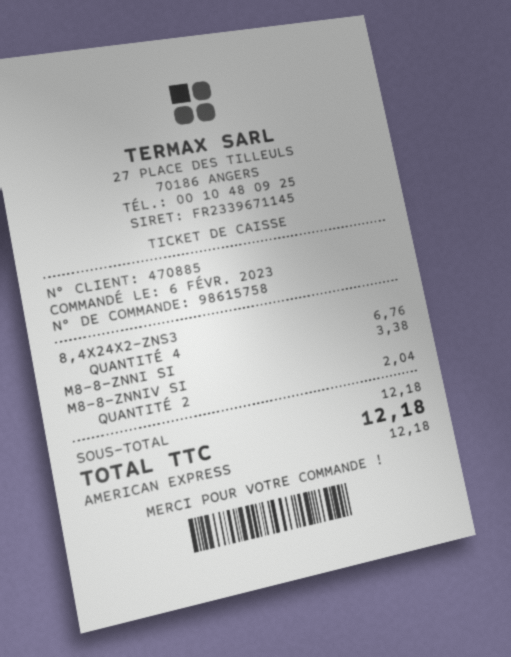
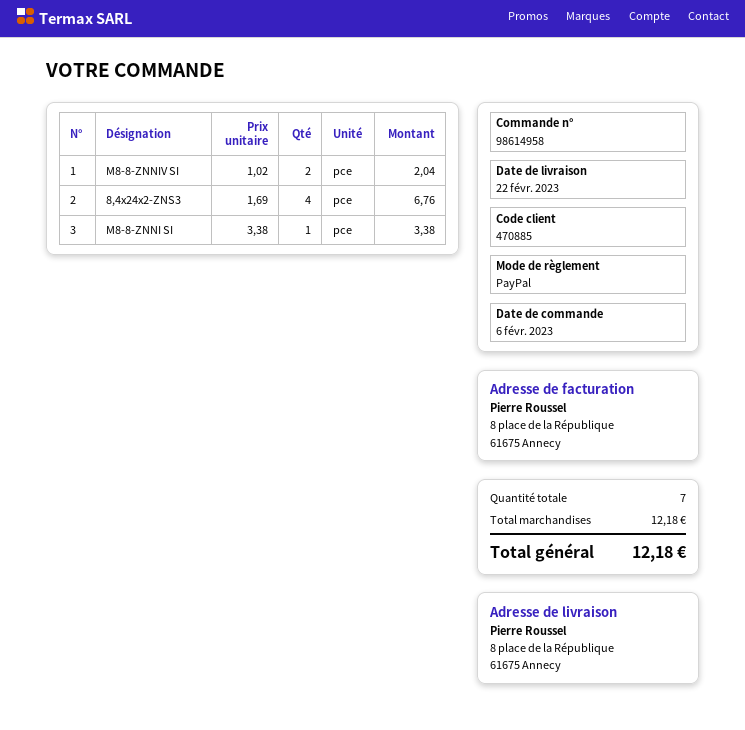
order number: 98615758 -> 98614958
payment method: American Express -> PayPal

